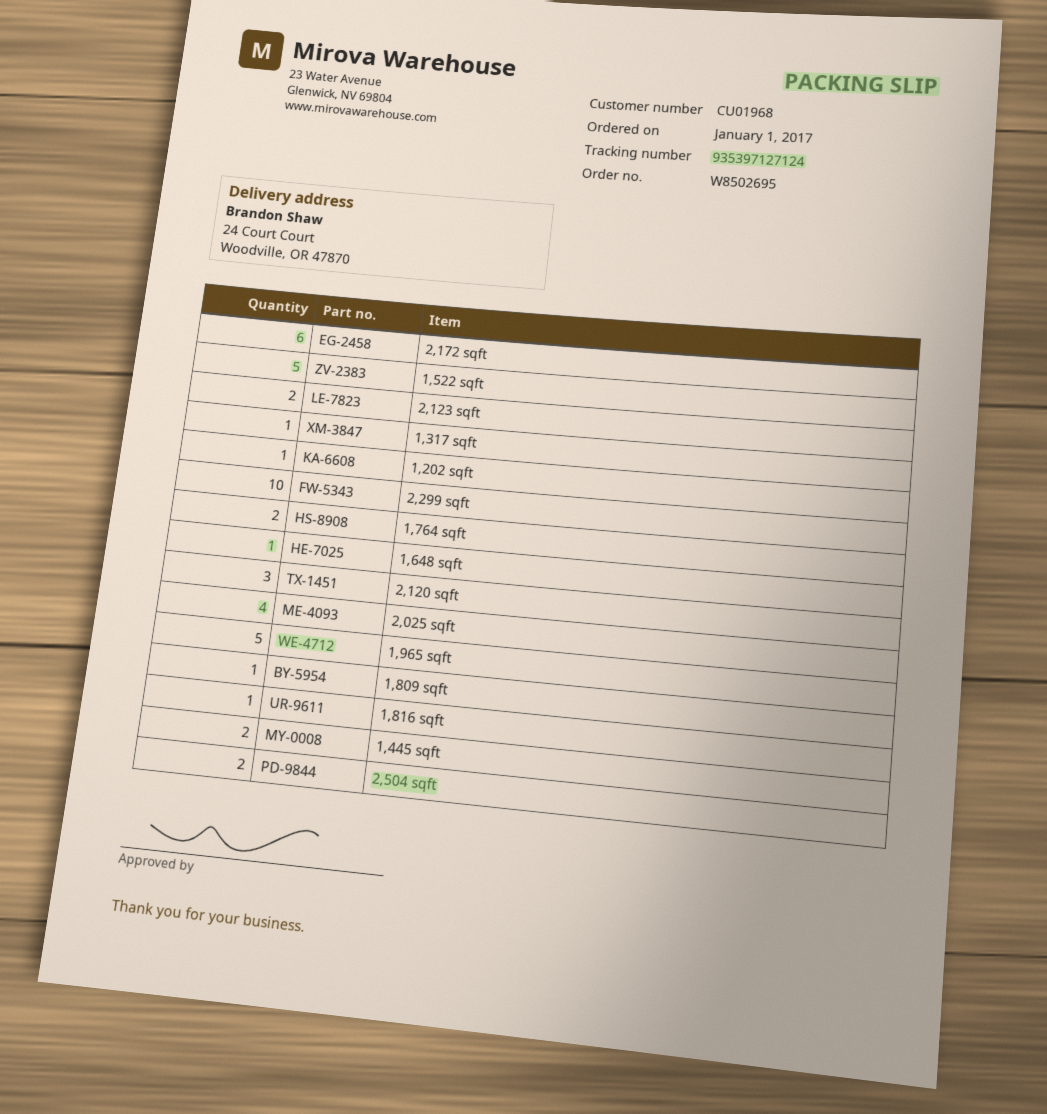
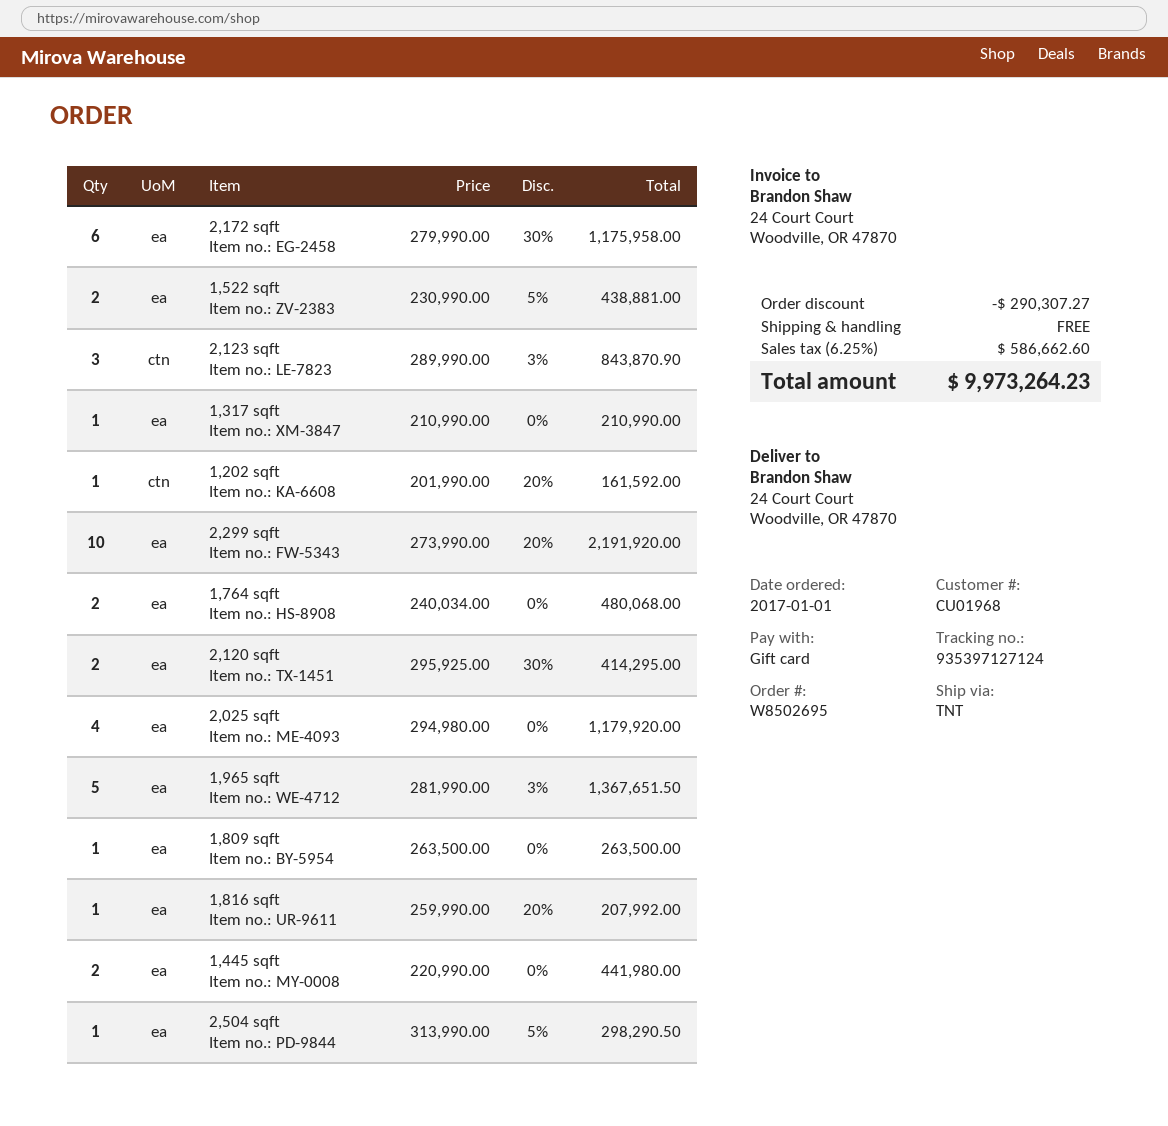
1,522 sqft: 5 -> 2
2,123 sqft: 2 -> 3
1,648 sqft: 1 -> none
2,120 sqft: 3 -> 2
2,504 sqft: 2 -> 1

